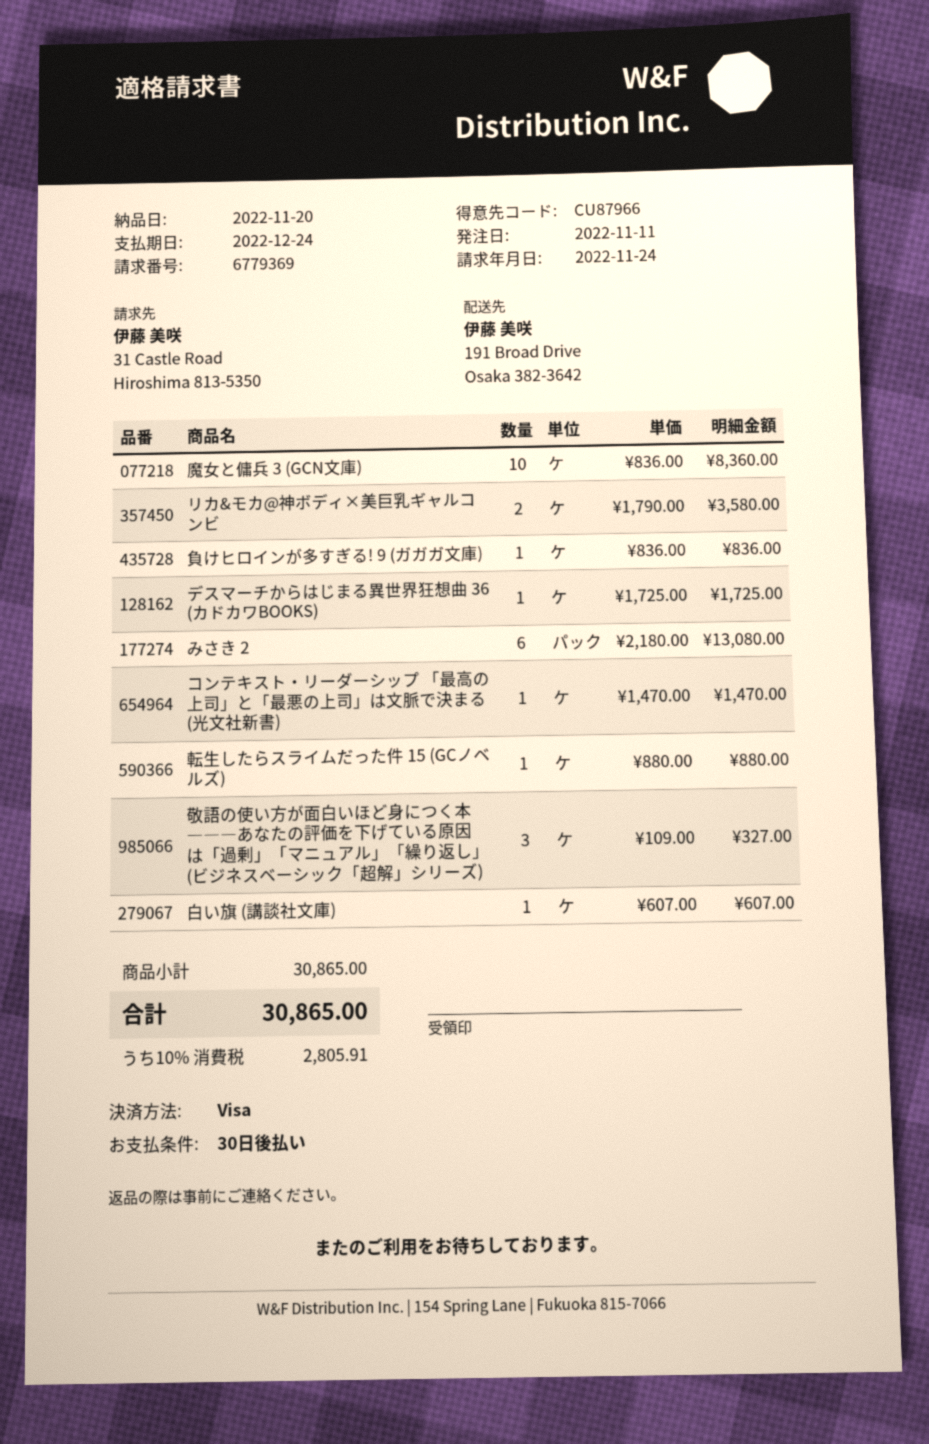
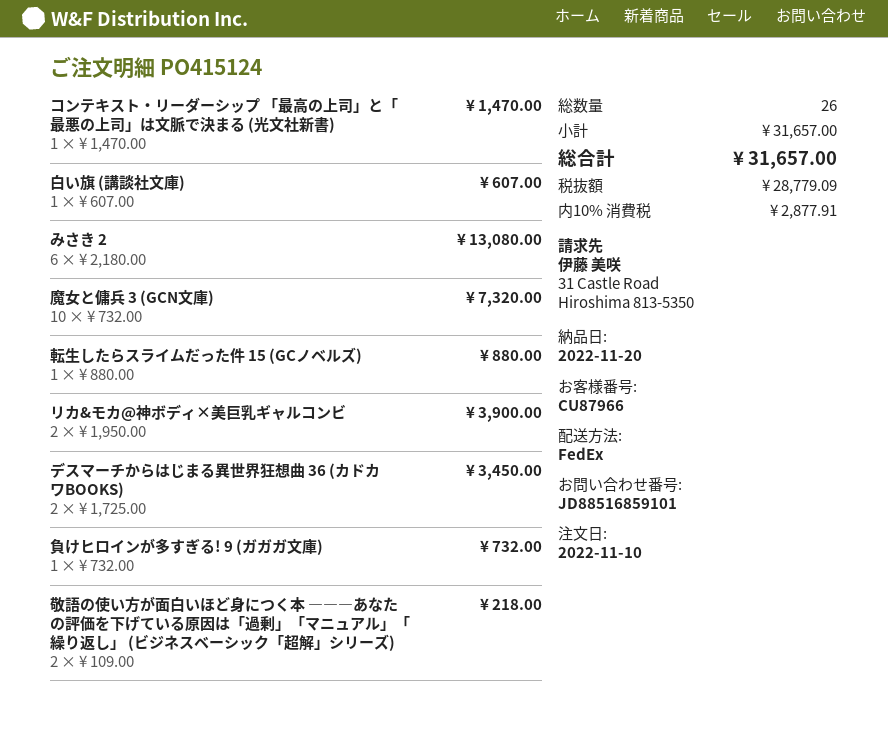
order date: 2022-11-11 -> 2022-11-10
魔女と傭兵 3 (GCN文庫): 10 x 836.00 = 8360.00 -> 10 x 732.00 = 7320.00
リカ&モカ@神ボディ×美巨乳ギャルコンビ: 2 x 1790.00 = 3580.00 -> 2 x 1950.00 = 3900.00
負けヒロインが多すぎる! 9 (ガガガ文庫): 1 x 836.00 = 836.00 -> 1 x 732.00 = 732.00
デスマーチからはじまる異世界狂想曲 36 (カドカワBOOKS): 1 x 1725.00 = 1725.00 -> 2 x 1725.00 = 3450.00
敬語の使い方が面白いほど身につく本 ―――あなたの評価を下げている原因は「過剰」「マニュアル」「繰り返し」 (ビジネスベーシック「超解」シリーズ): 3 x 109.00 = 327.00 -> 2 x 109.00 = 218.00
subtotal: 30865.00 -> 31657.00
tax: 10% = 2805.91 -> 10% = 2877.91
total: 30865.00 -> 31657.00

